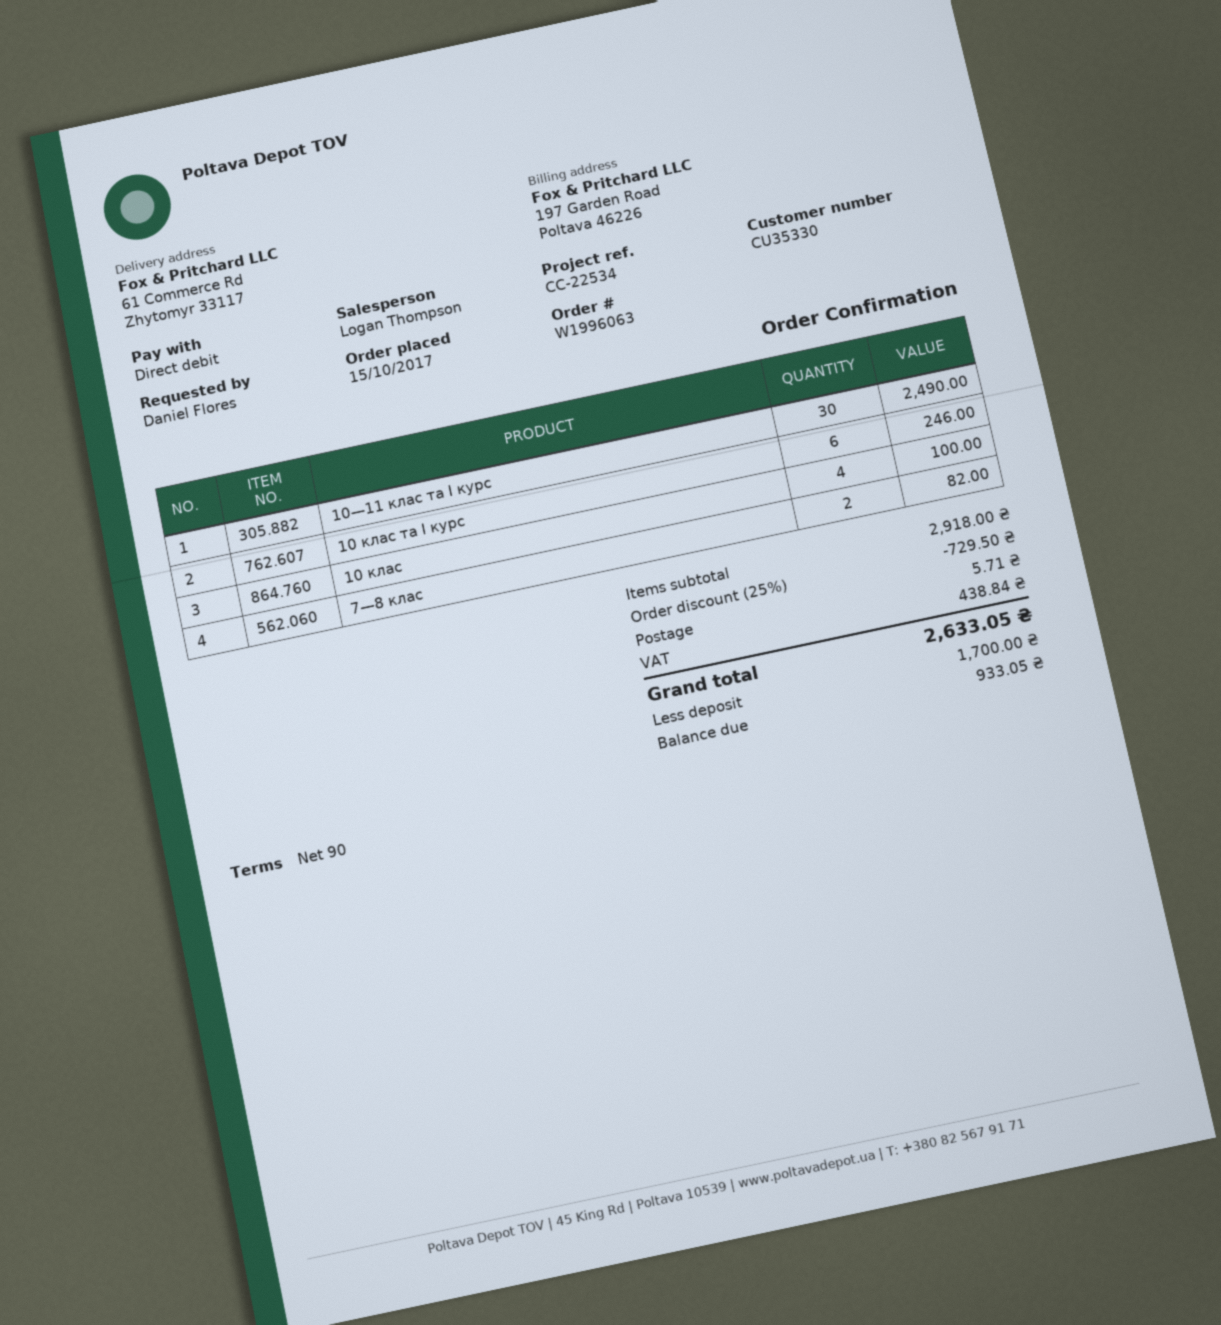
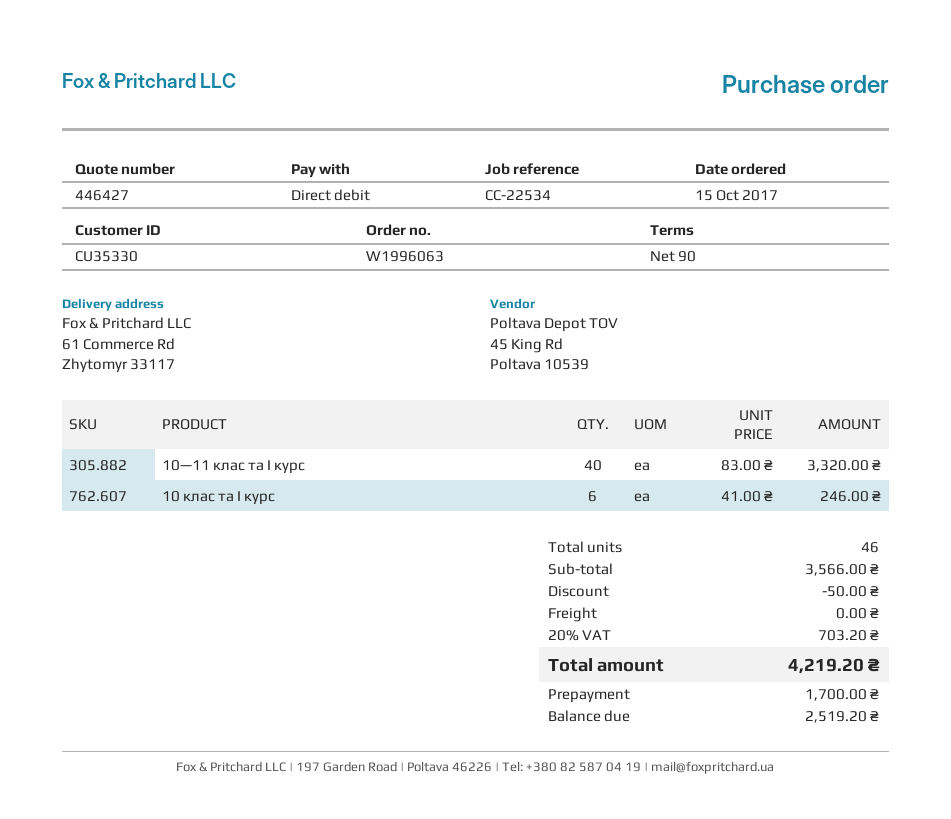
10—11 клас та I курс: 30 for 2490.00 -> 40 for 3320.00
10 клас: 4 for 100.00 -> none
7—8 клас: 2 for 82.00 -> none
subtotal: 2918.00 -> 3566.00
discount: 729.50 -> 50.00
shipping: 5.71 -> 0.00
tax: 438.84 -> 703.20
total: 2633.05 -> 4219.20
balance: 933.05 -> 2519.20

